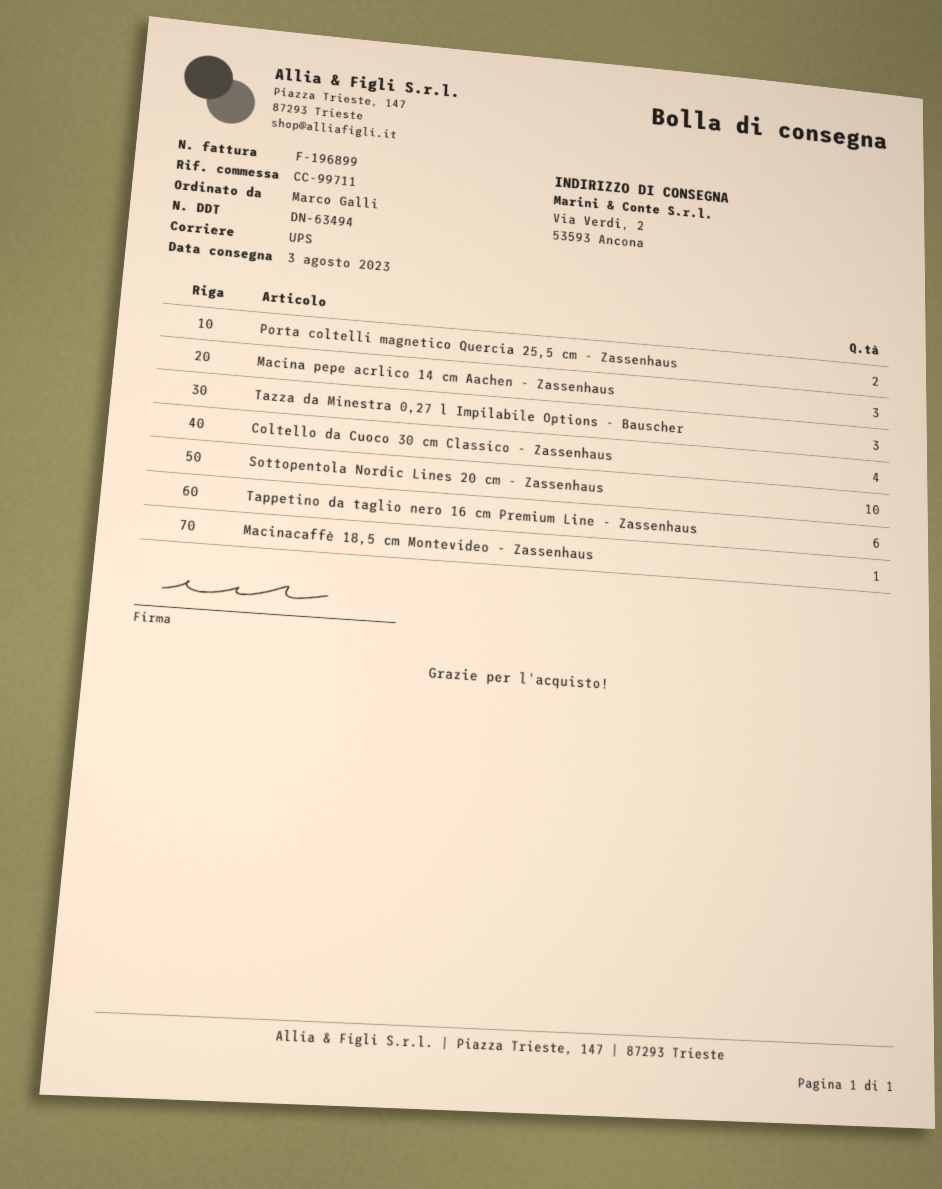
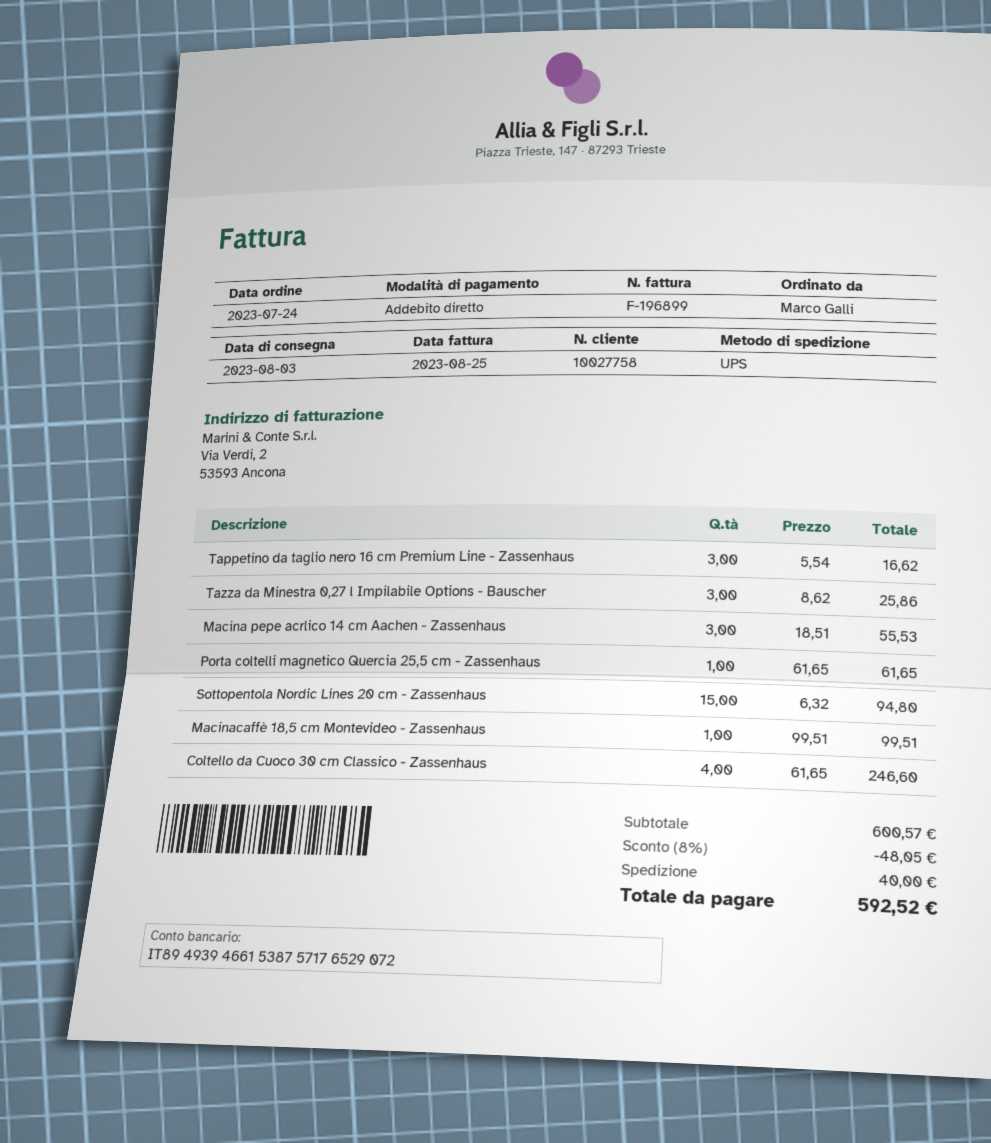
Porta coltelli magnetico Quercia 25,5 cm - Zassenhaus: 2 -> 1
Sottopentola Nordic Lines 20 cm - Zassenhaus: 10 -> 15
Tappetino da taglio nero 16 cm Premium Line - Zassenhaus: 6 -> 3

